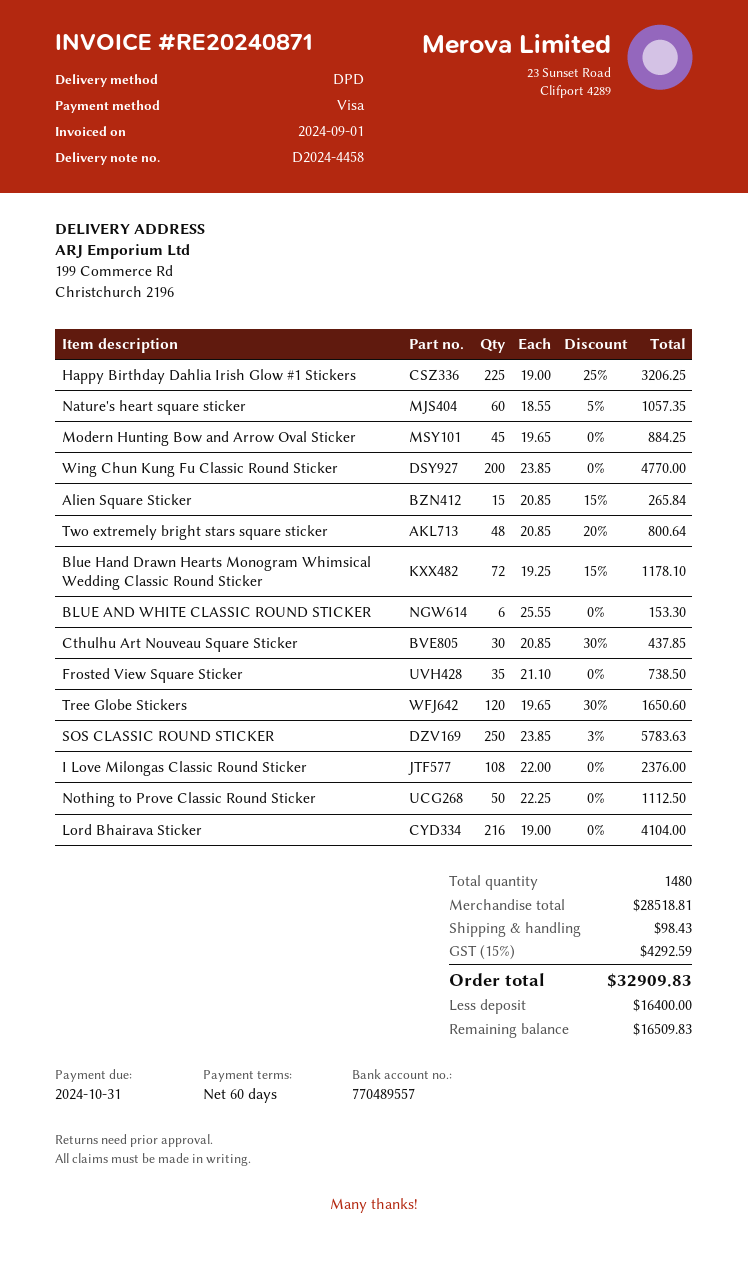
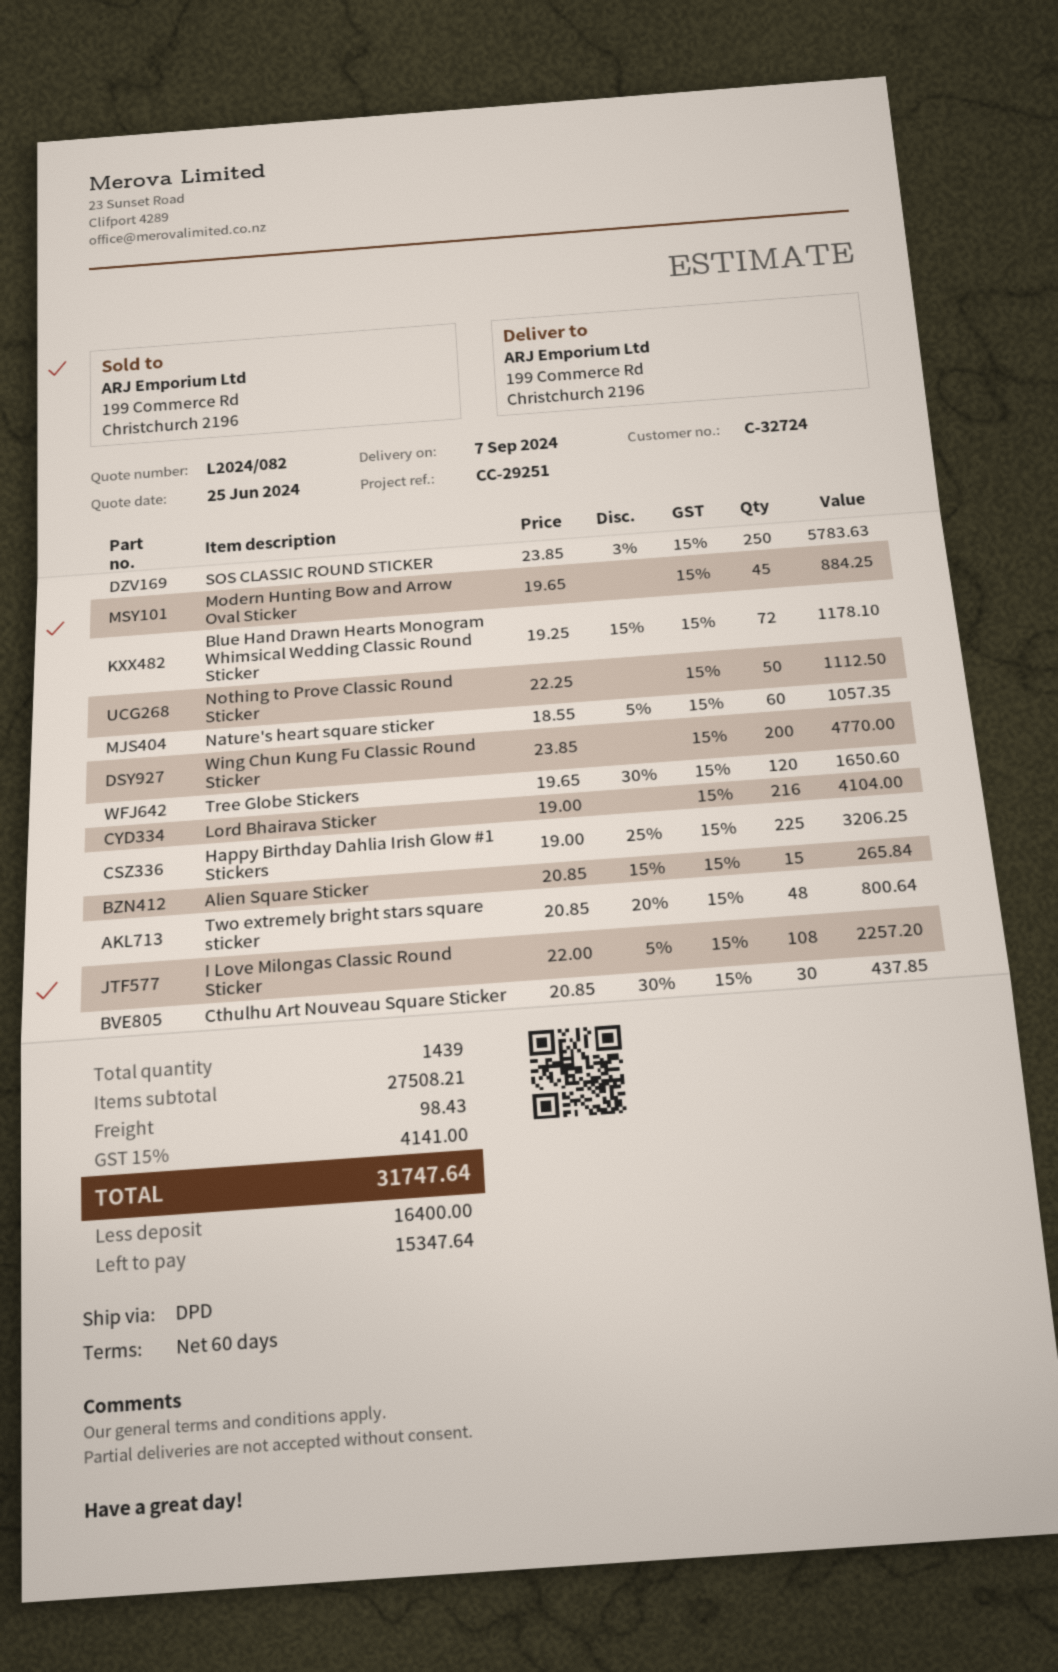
BLUE AND WHITE CLASSIC ROUND STICKER: 6 x 25.55 = 153.30 -> none
Frosted View Square Sticker: 35 x 21.10 = 738.50 -> none
I Love Milongas Classic Round Sticker: 108 x 22.00 = 2376.00 -> 108 x 22.00 - 5% = 2257.20
total quantity: 1480 -> 1439
subtotal: 28518.81 -> 27508.21
tax: 15% = 4292.59 -> 15% = 4141.00
total: 32909.83 -> 31747.64
balance: 16509.83 -> 15347.64

